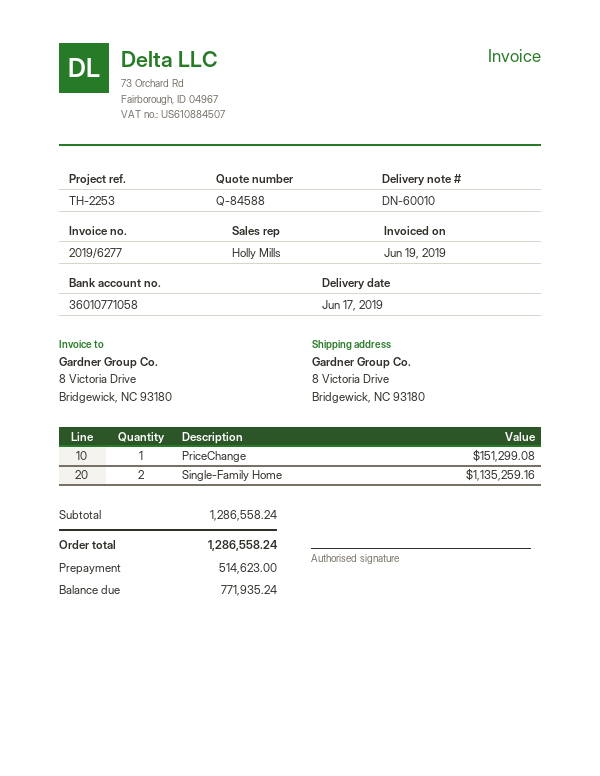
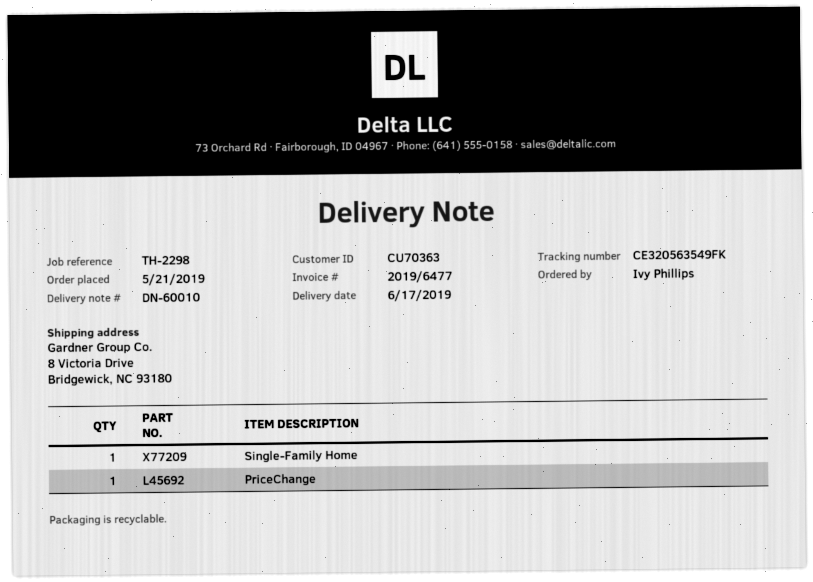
invoice number: 2019/6277 -> 2019/6477
reference: TH-2253 -> TH-2298
Single-Family Home: 2 -> 1

